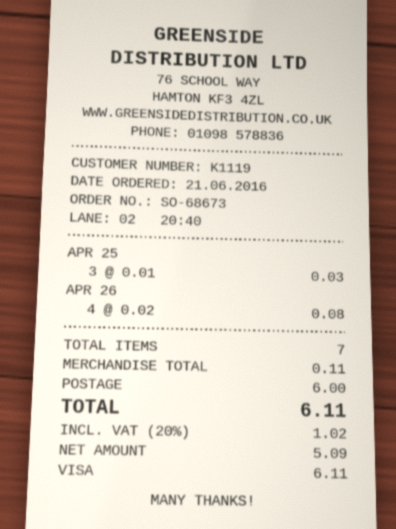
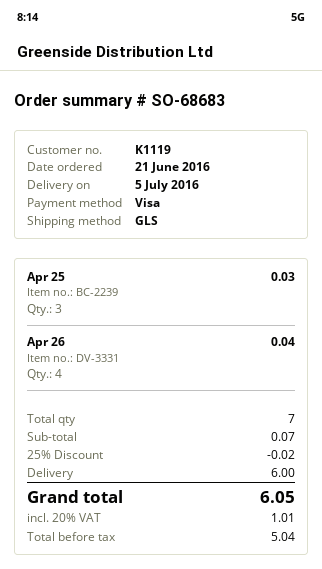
order number: SO-68673 -> SO-68683
APR 26: 4 for 0.08 -> 4 for 0.04
subtotal: 0.11 -> 0.07
discount: none -> 25% = 0.02
net: 5.09 -> 5.04
tax: 20% = 1.02 -> 20% = 1.01
total: 6.11 -> 6.05

